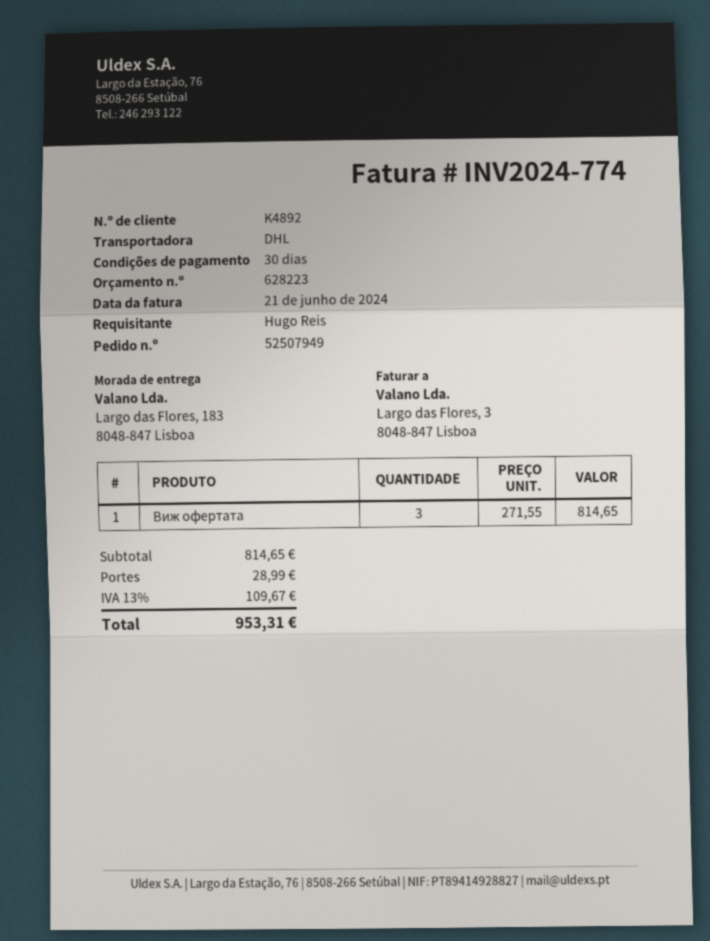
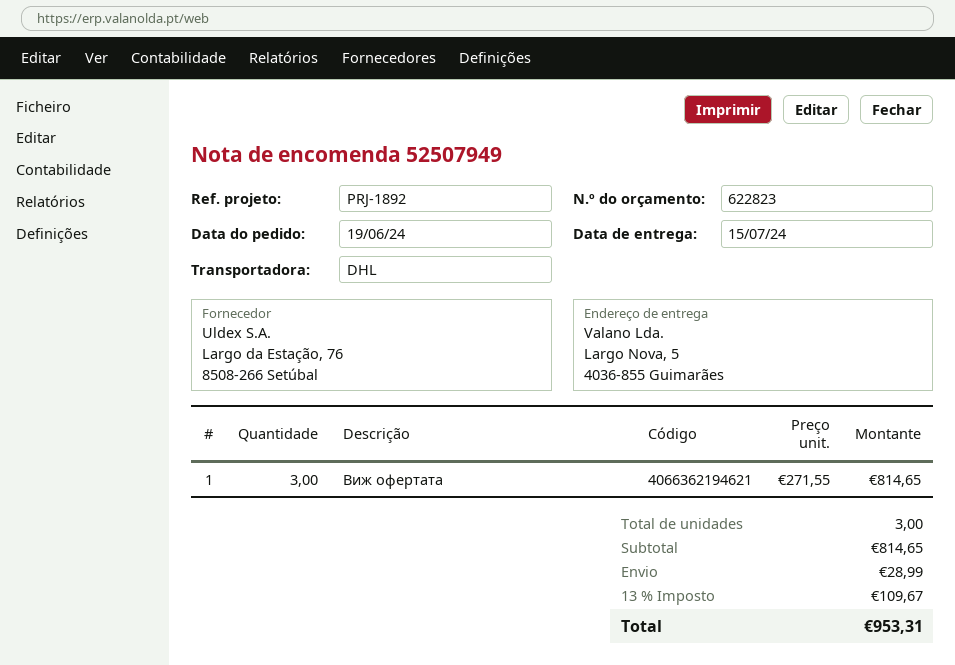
quote number: 628223 -> 622823
ship to: Largo das Flores, 183, 8048-847 Lisboa -> Largo Nova, 5, 4036-855 Guimarães

